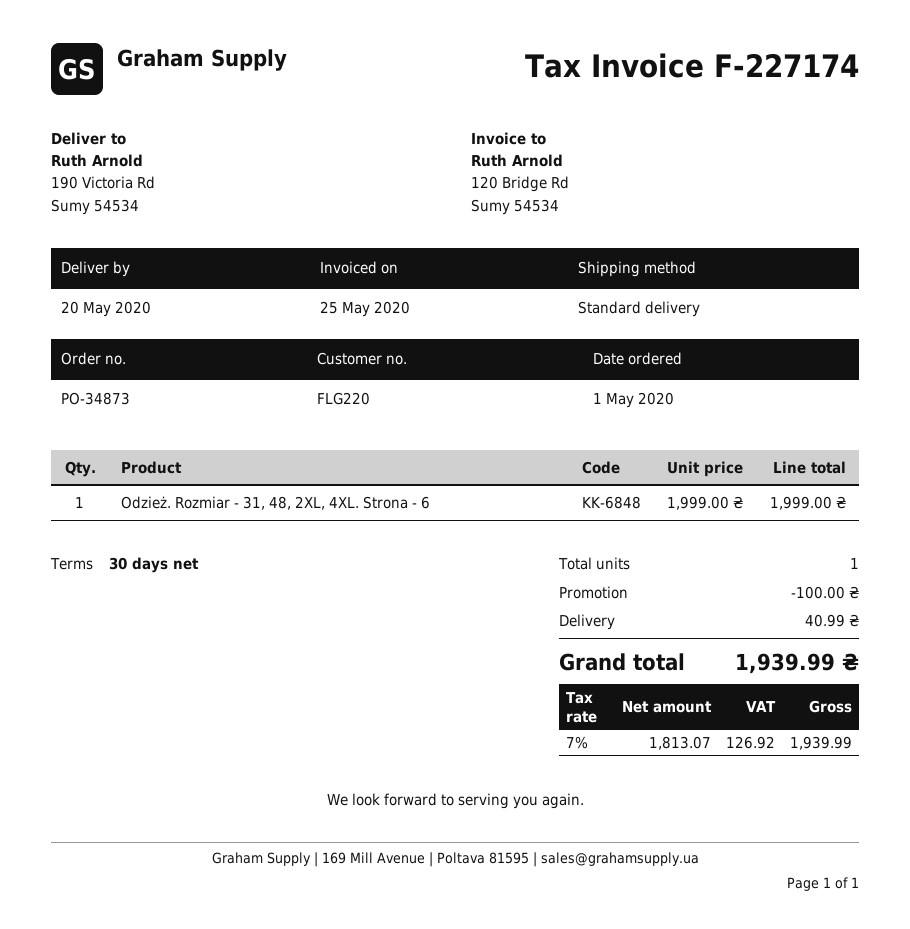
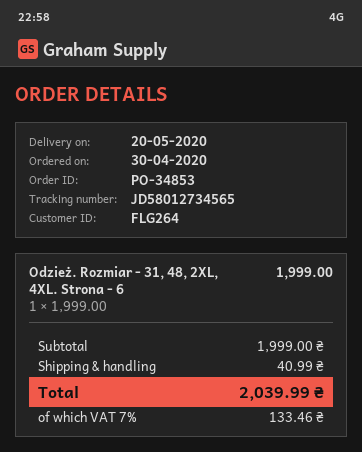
order number: PO-34873 -> PO-34853
order date: 2020-05-01 -> 2020-04-30
customer number: FLG220 -> FLG264
discount: 100.00 -> none
tax: 7% = 126.92 -> 7% = 133.46
total: 1939.99 -> 2039.99

